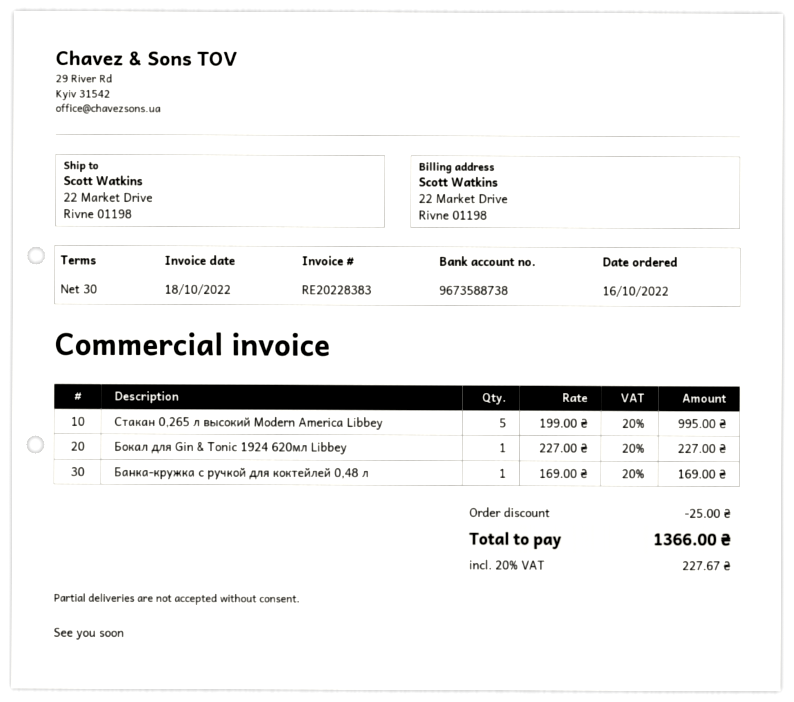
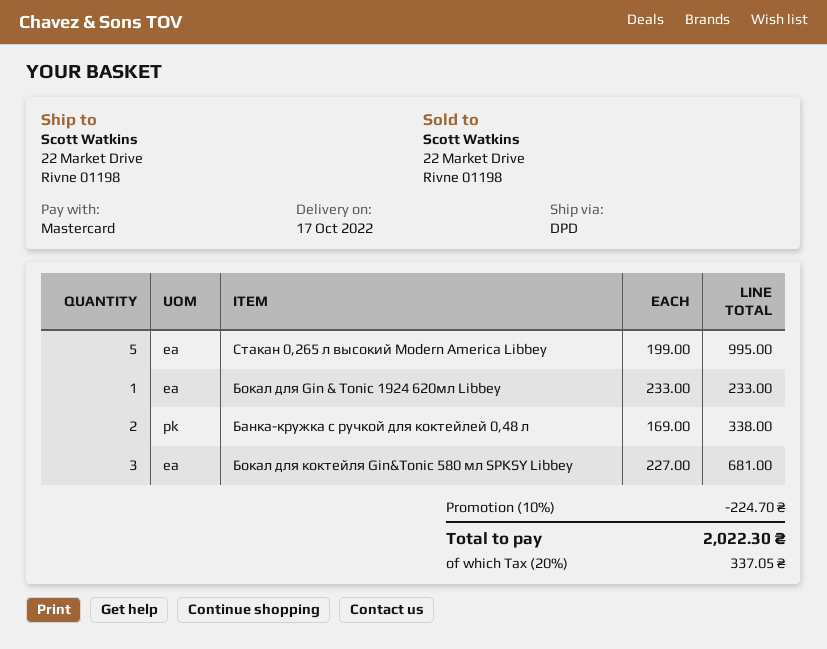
Бокал для Gin & Tonic 1924 620мл Libbey: 1 x 227.00 = 227.00 -> 1 x 233.00 = 233.00
Банка-кружка c ручкой для коктейлей 0,48 л: 1 x 169.00 = 169.00 -> 2 x 169.00 = 338.00
Бокал для коктейля Gin&Tonic 580 мл SPKSY Libbey: none -> 3 x 227.00 = 681.00
discount: 25.00 -> 224.70
tax: 20% = 227.67 -> 20% = 337.05
total: 1366.00 -> 2022.30

